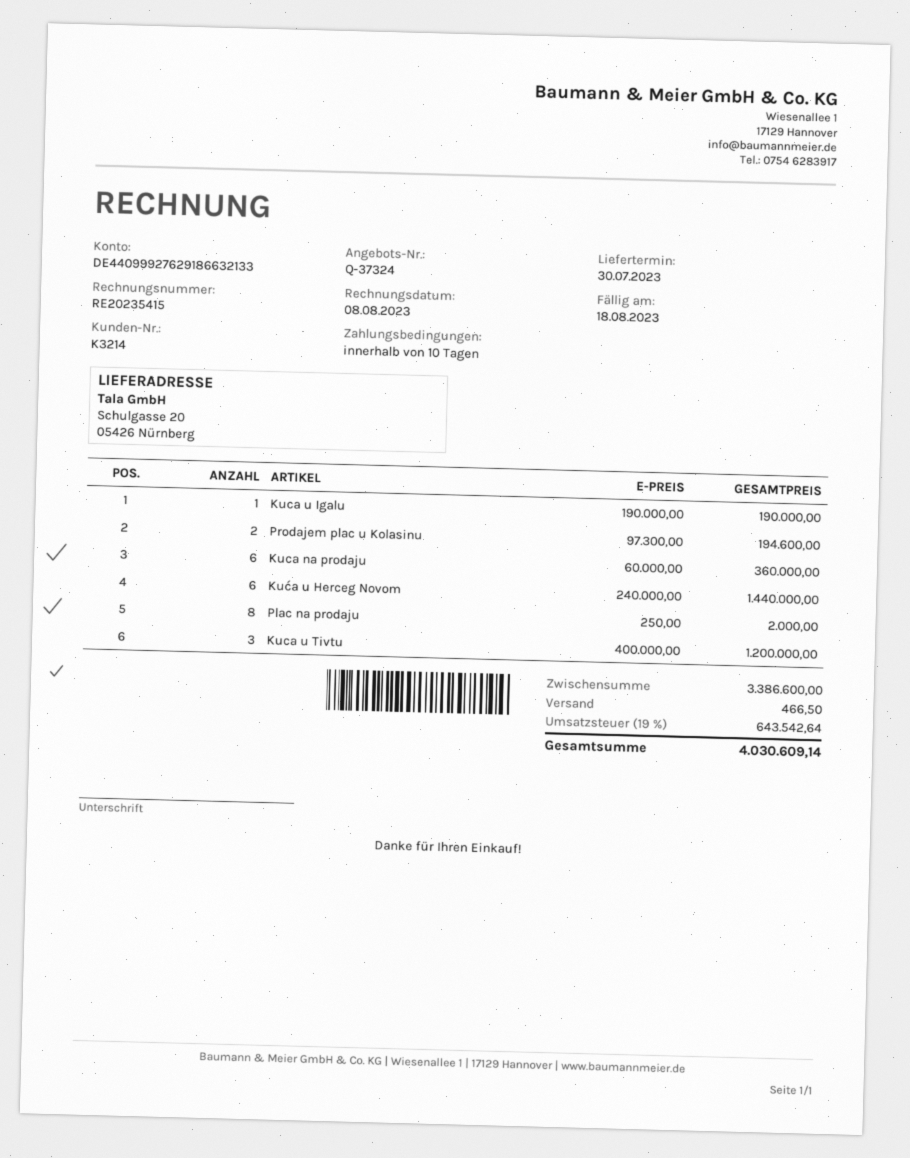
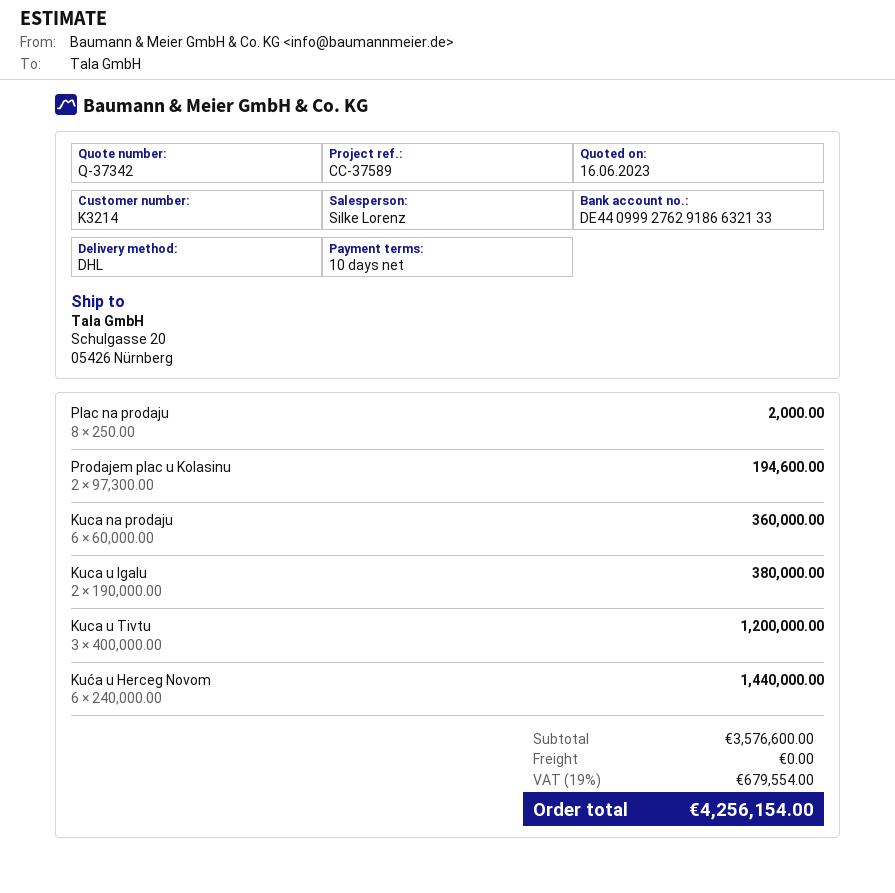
quote number: Q-37324 -> Q-37342
Kuca u Igalu: 1 x 190000.00 = 190000.00 -> 2 x 190000.00 = 380000.00
subtotal: 3386600.00 -> 3576600.00
shipping: 466.50 -> 0.00
tax: 19% = 643542.64 -> 19% = 679554.00
total: 4030609.14 -> 4256154.00

